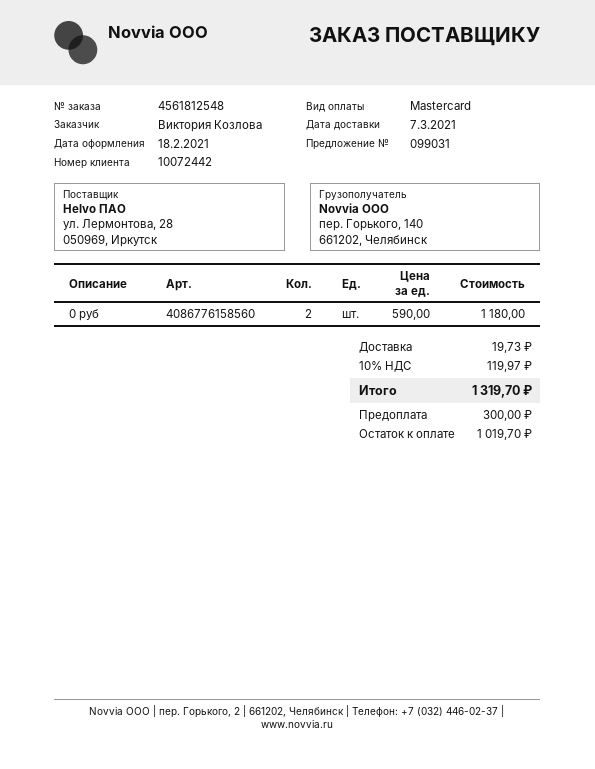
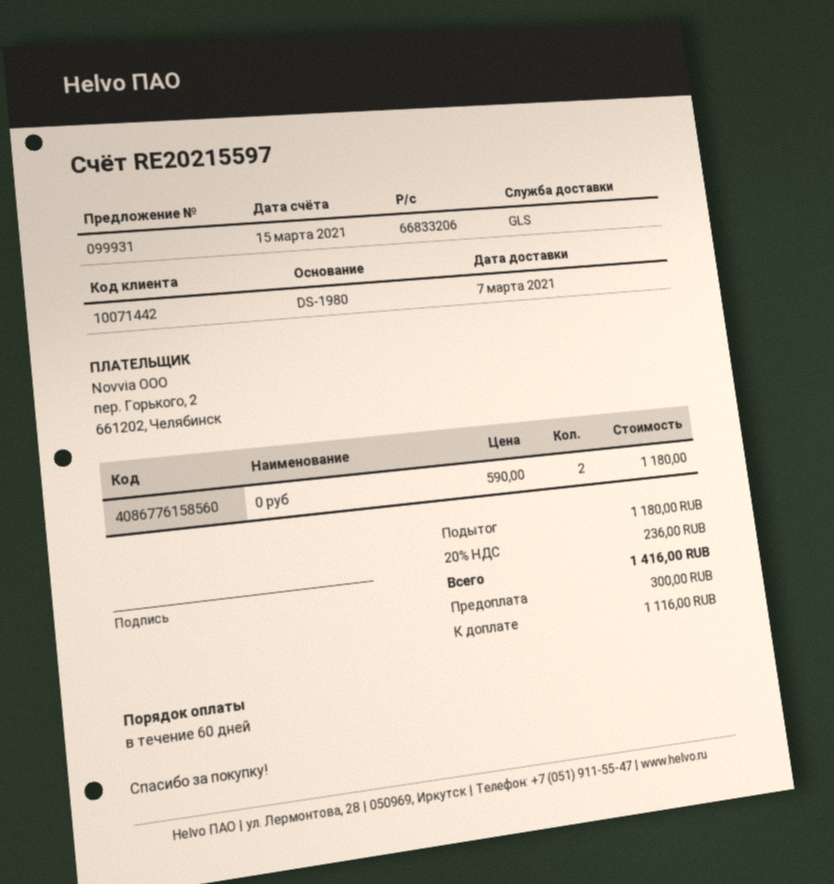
quote number: 099031 -> 099931
customer number: 10072442 -> 10071442
shipping: 19.73 -> none
tax: 10% = 119.97 -> 20% = 236.00
total: 1319.70 -> 1416.00
balance: 1019.70 -> 1116.00

